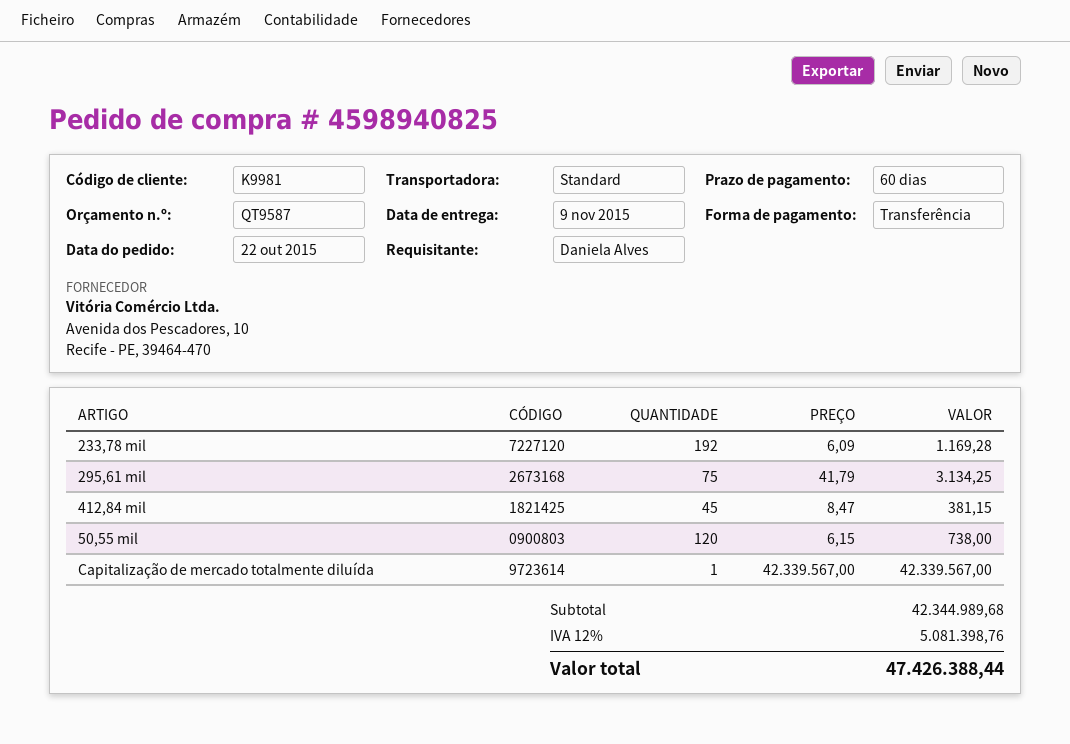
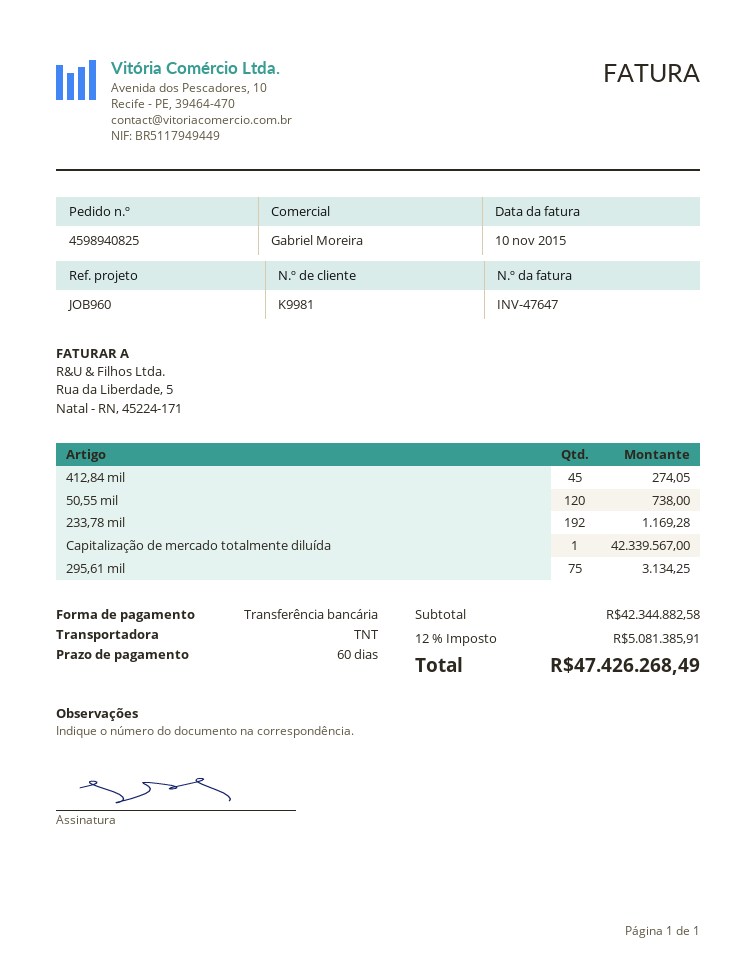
shipping method: standard -> TNT
412,84 mil: 45 for 381.15 -> 45 for 274.05
subtotal: 42344989.68 -> 42344882.58
tax: 12% = 5081398.76 -> 12% = 5081385.91
total: 47426388.44 -> 47426268.49

